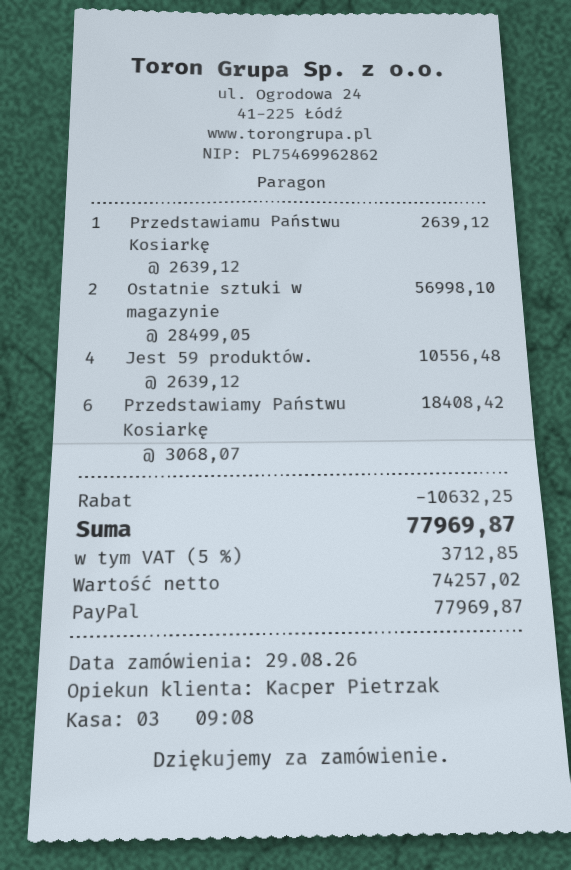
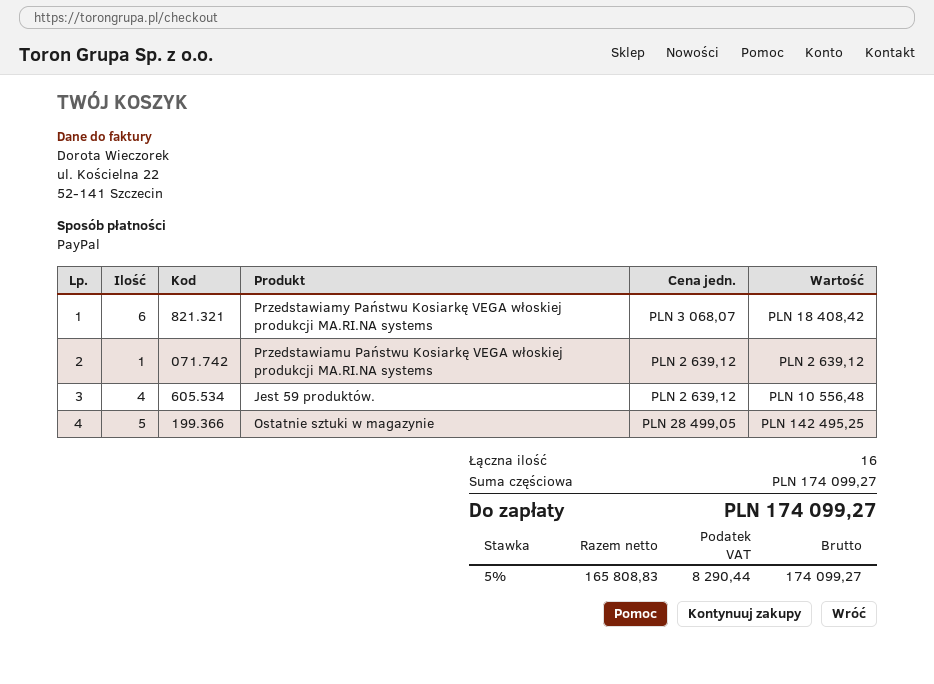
Ostatnie sztuki w magazynie: 2 x 28499.05 = 56998.10 -> 5 x 28499.05 = 142495.25
discount: 10632.25 -> none
net: 74257.02 -> 165808.83
tax: 5% = 3712.85 -> 5% = 8290.44
total: 77969.87 -> 174099.27

